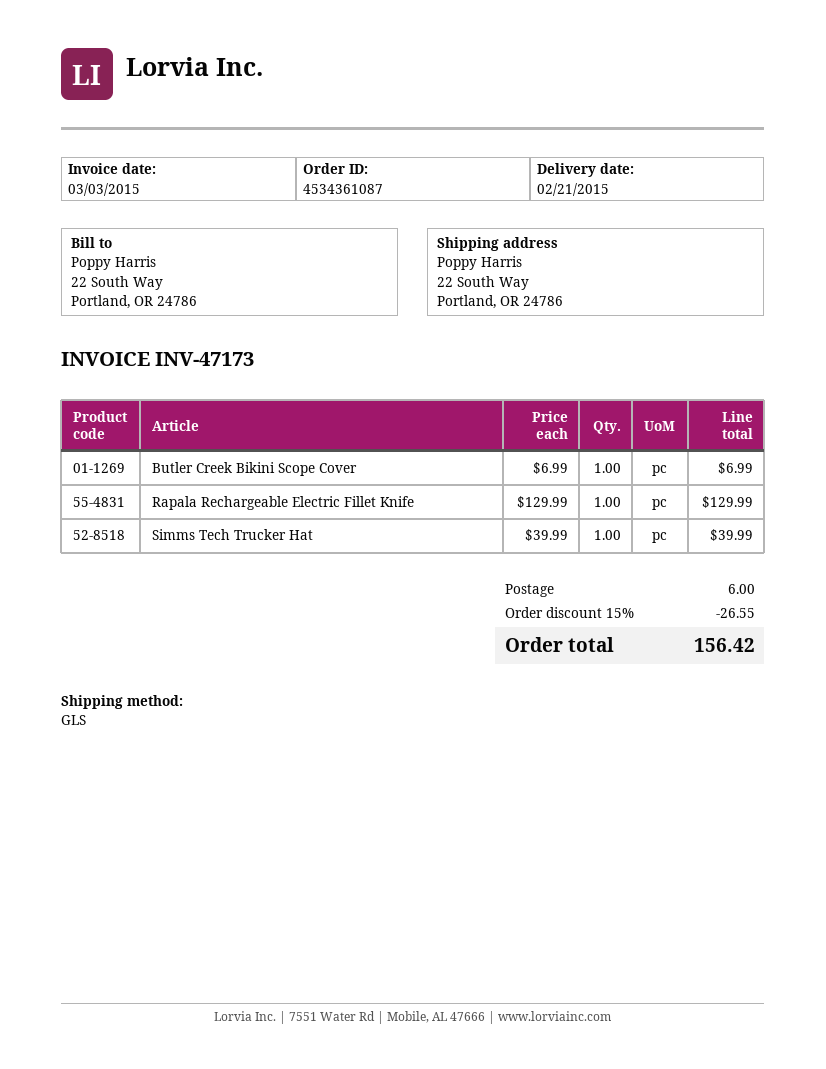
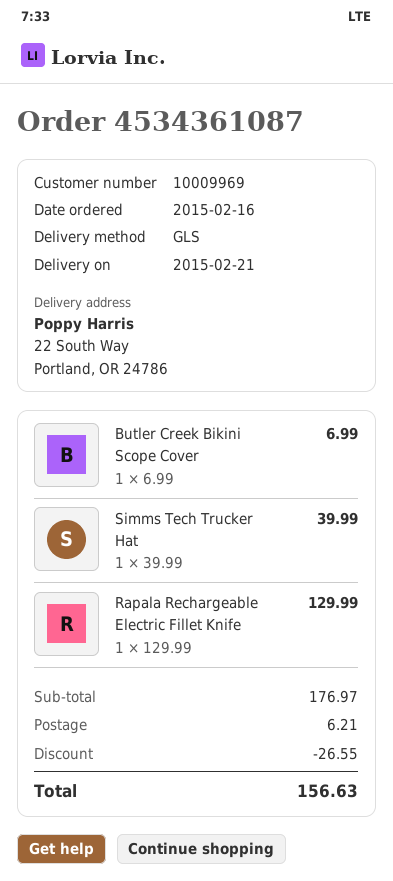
shipping: 6.00 -> 6.21
total: 156.42 -> 156.63

